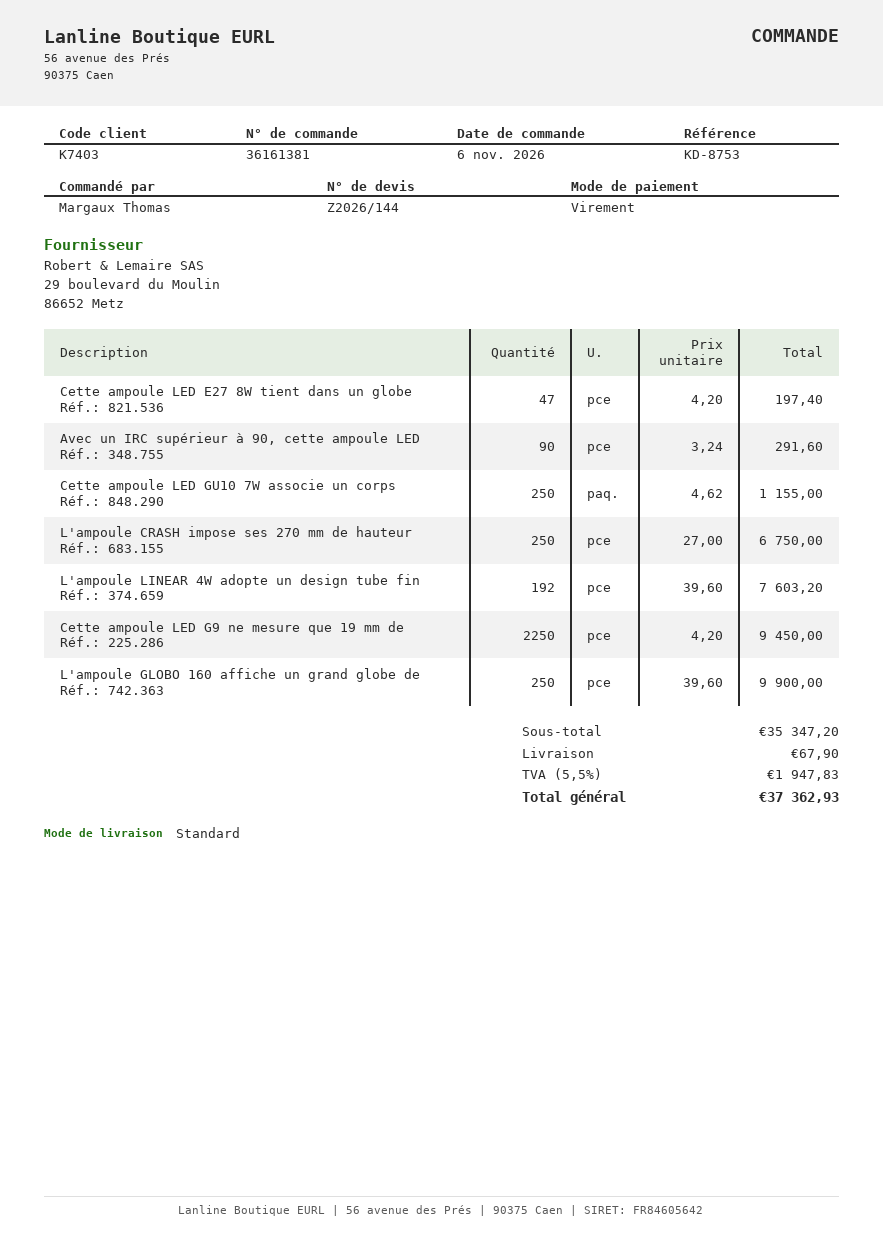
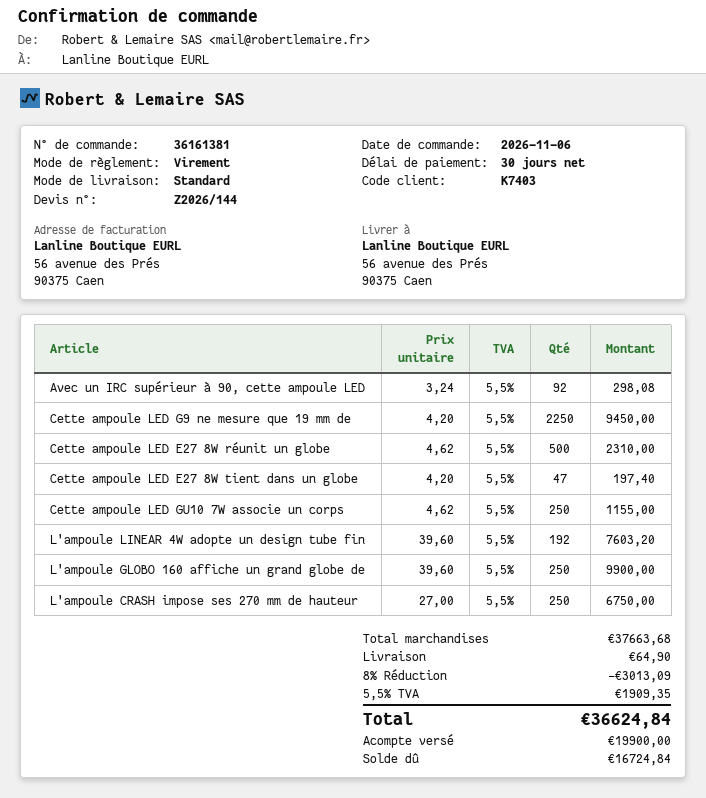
Avec un IRC supérieur à 90, cette ampoule LED: 90 x 3.24 = 291.60 -> 92 x 3.24 = 298.08
Cette ampoule LED E27 8W réunit un globe: none -> 500 x 4.62 = 2310.00
subtotal: 35347.20 -> 37663.68
discount: none -> 8% = 3013.09
shipping: 67.90 -> 64.90
tax: 5.5% = 1947.83 -> 5.5% = 1909.35
total: 37362.93 -> 36624.84

